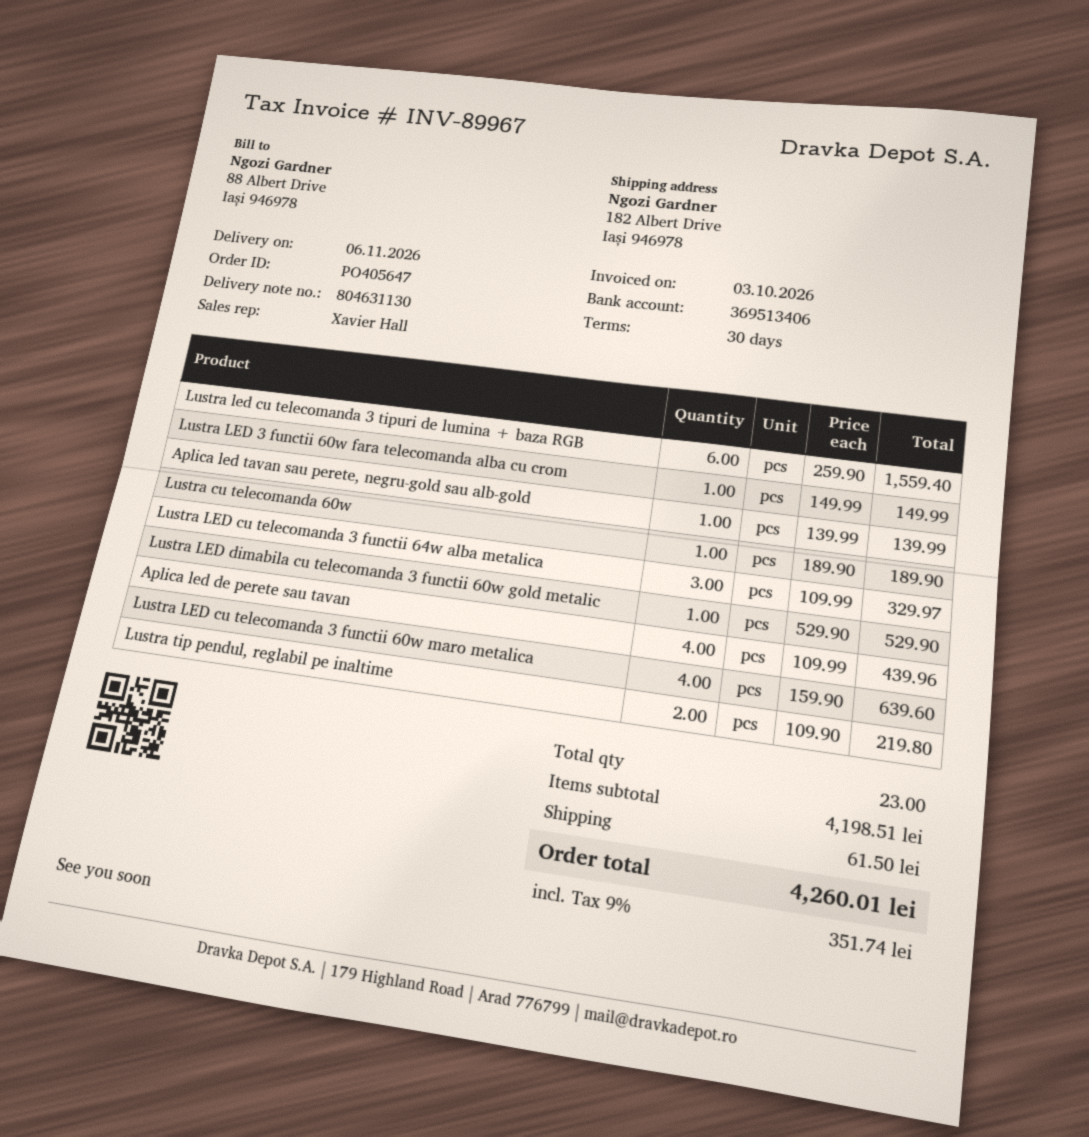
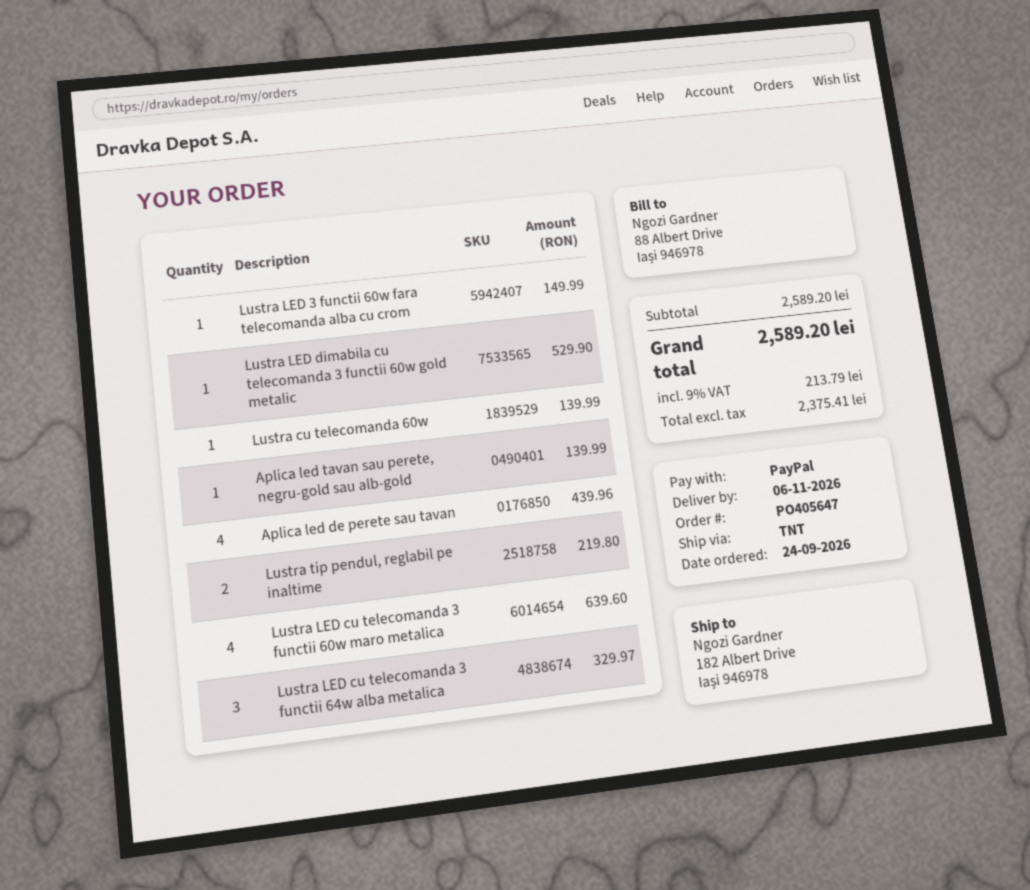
Lustra led cu telecomanda 3 tipuri de lumina + baza RGB: 6 for 1559.40 -> none
Lustra cu telecomanda 60w: 1 for 189.90 -> 1 for 139.99
subtotal: 4198.51 -> 2589.20
shipping: 61.50 -> none
tax: 9% = 351.74 -> 9% = 213.79
total: 4260.01 -> 2589.20

